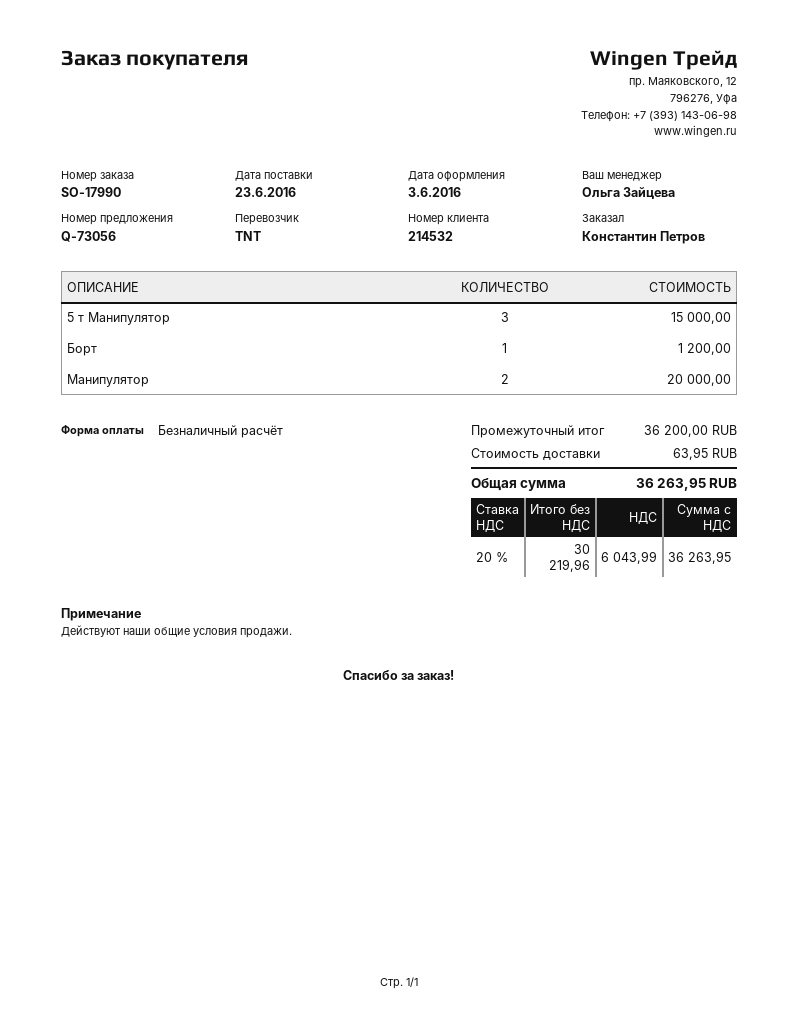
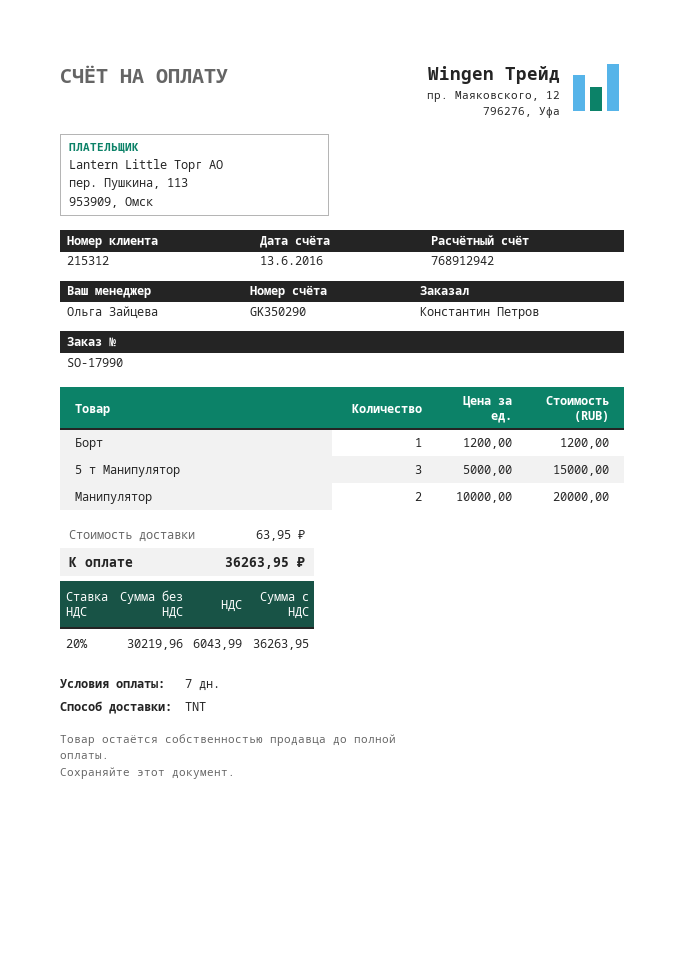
customer number: 214532 -> 215312

